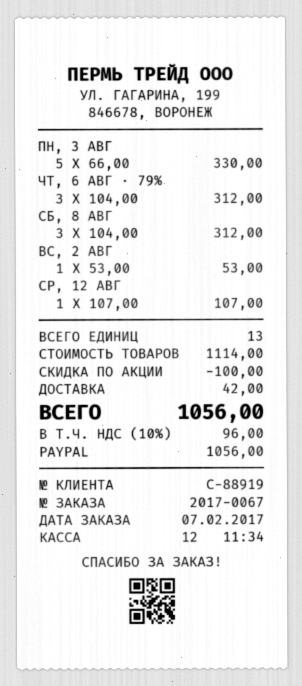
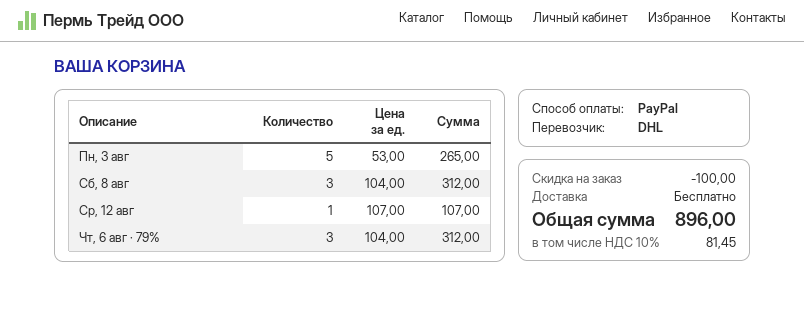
ПН, 3 АВГ: 5 x 66.00 = 330.00 -> 5 x 53.00 = 265.00
ВС, 2 АВГ: 1 x 53.00 = 53.00 -> none
shipping: 42.00 -> 0.00
tax: 10% = 96.00 -> 10% = 81.45
total: 1056.00 -> 896.00

